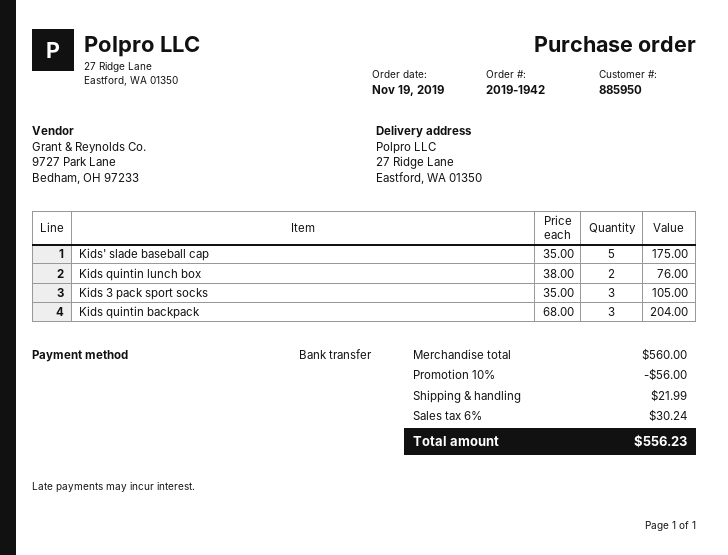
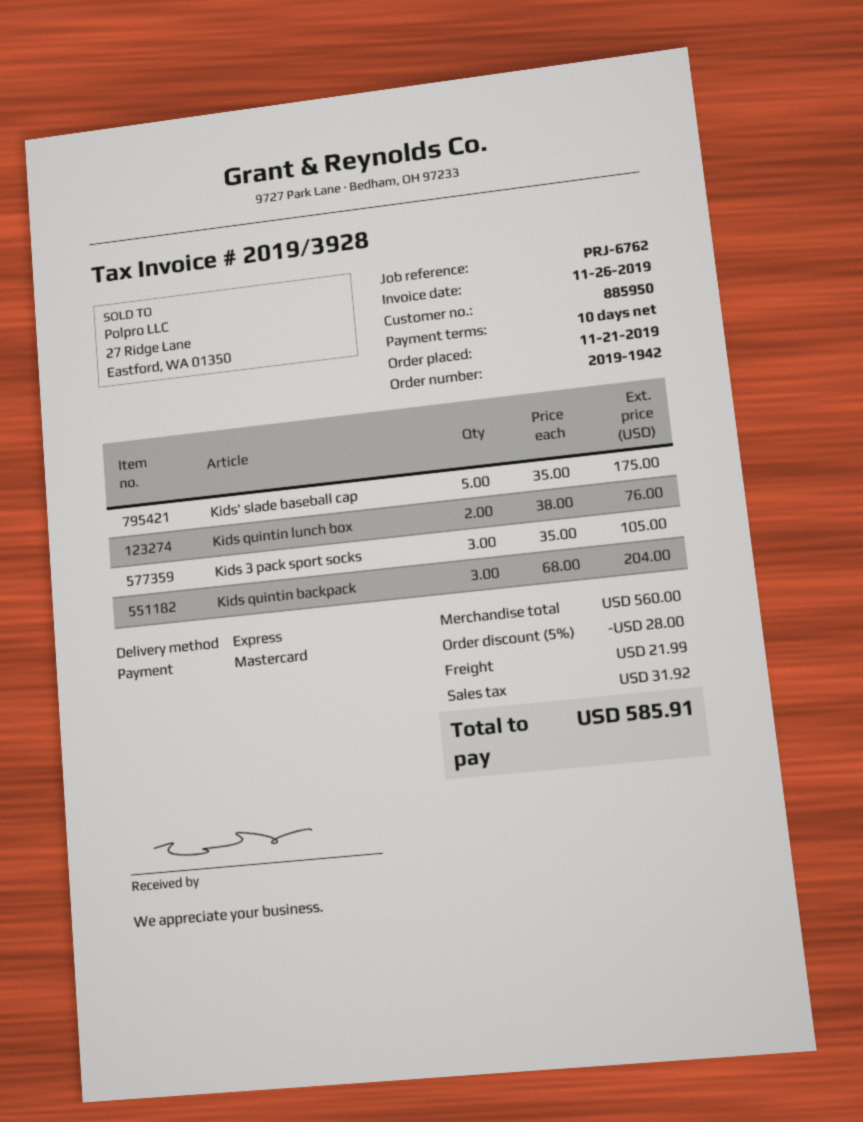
order date: 2019-11-19 -> 2019-11-21
payment method: bank transfer -> Mastercard
discount: 10% = 56.00 -> 5% = 28.00
tax: 30.24 -> 31.92
total: 556.23 -> 585.91

